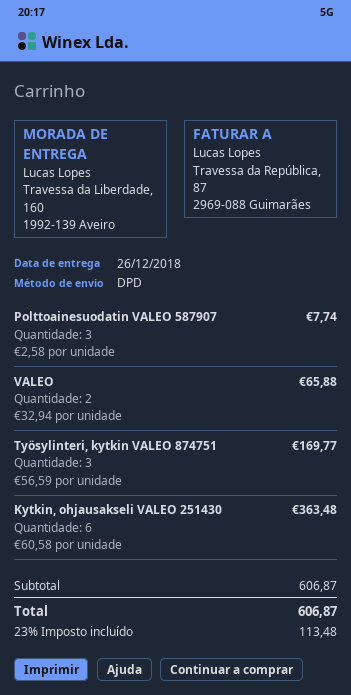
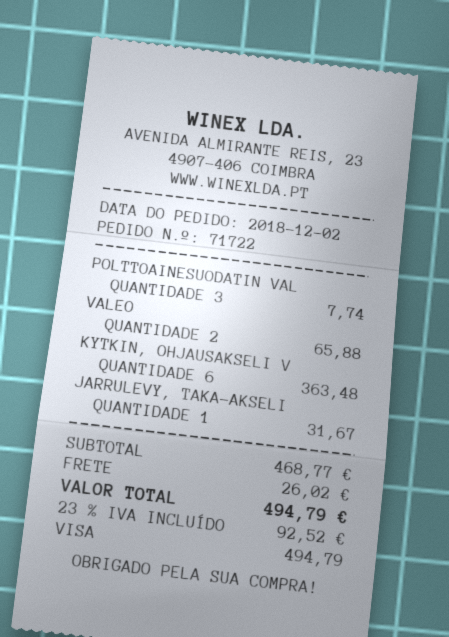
Työsylinteri, kytkin VALEO 874751: 3 for 169.77 -> none
JARRULEVY, TAKA-AKSELI: none -> 1 for 31.67
subtotal: 606.87 -> 468.77
shipping: none -> 26.02
tax: 23% = 113.48 -> 23% = 92.52
total: 606.87 -> 494.79

